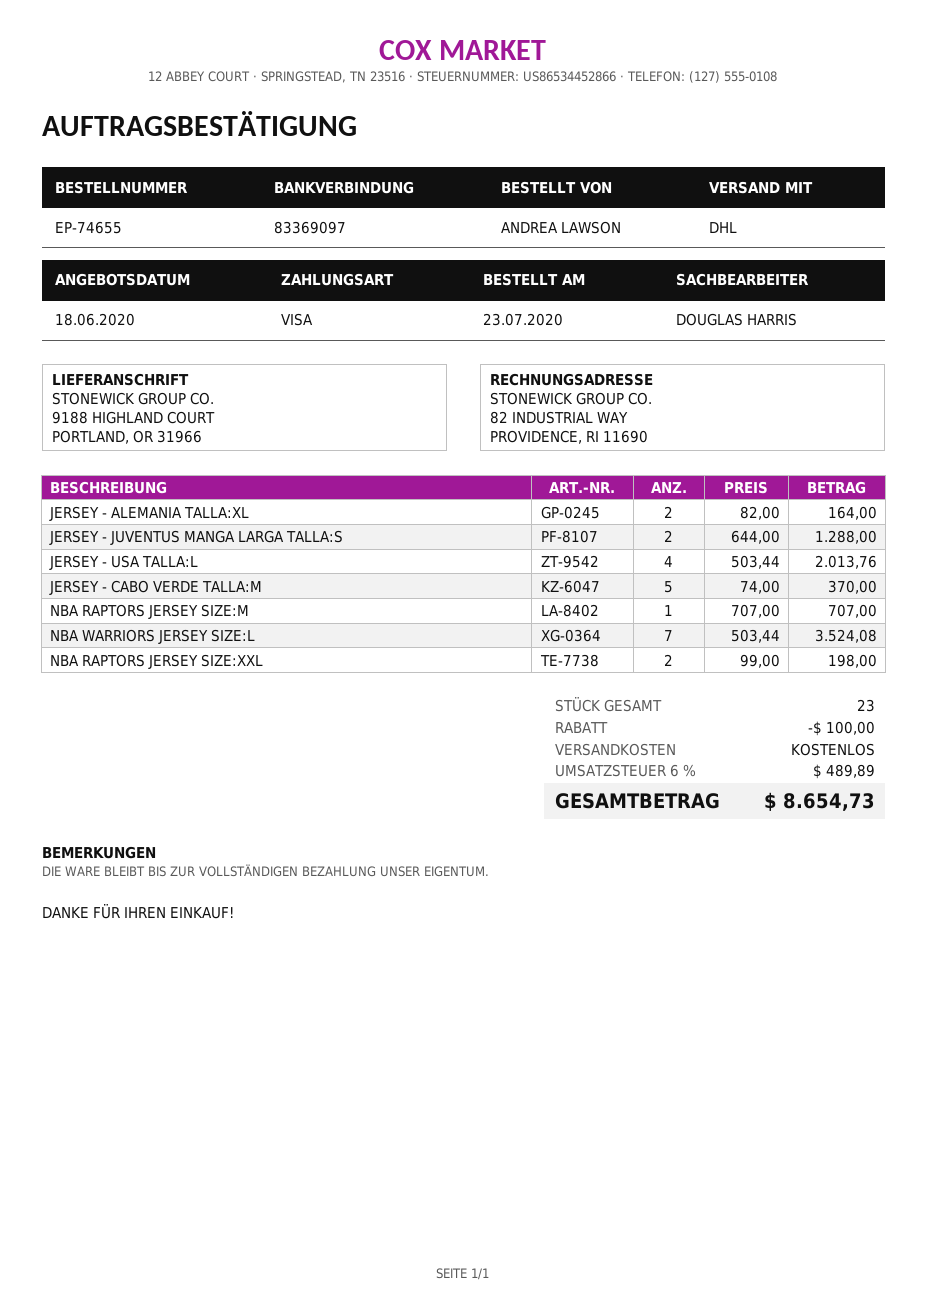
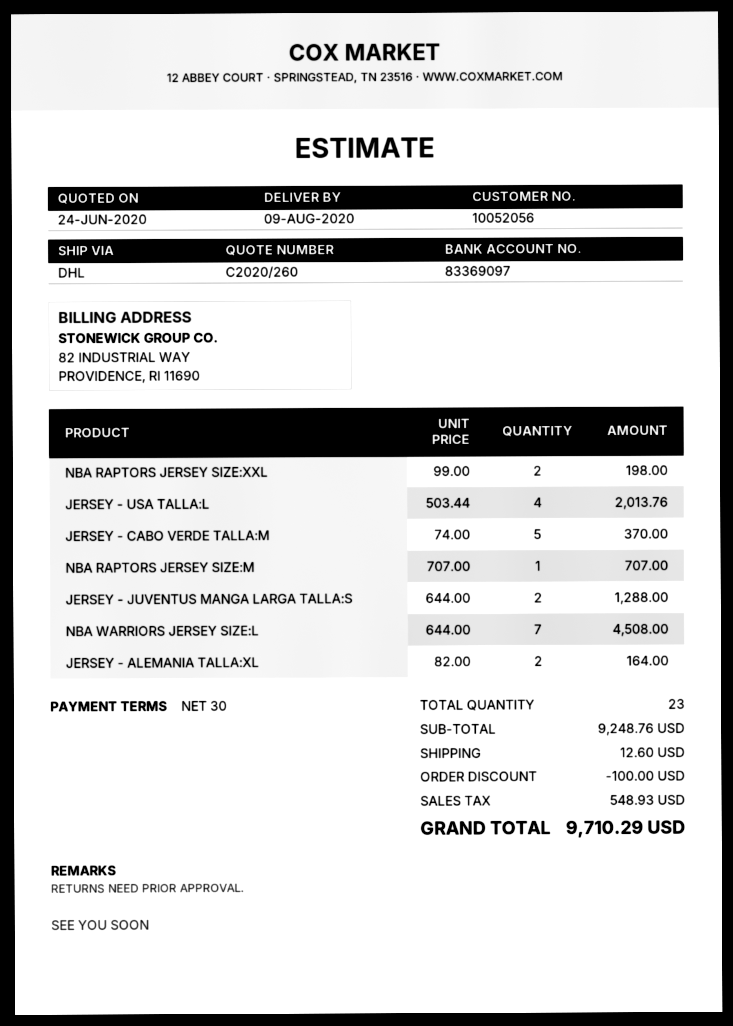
quote date: 2020-06-18 -> 2020-06-24
NBA WARRIORS JERSEY SIZE:L: 7 x 503.44 = 3524.08 -> 7 x 644.00 = 4508.00
shipping: 0.00 -> 12.60
tax: 489.89 -> 548.93
total: 8654.73 -> 9710.29

